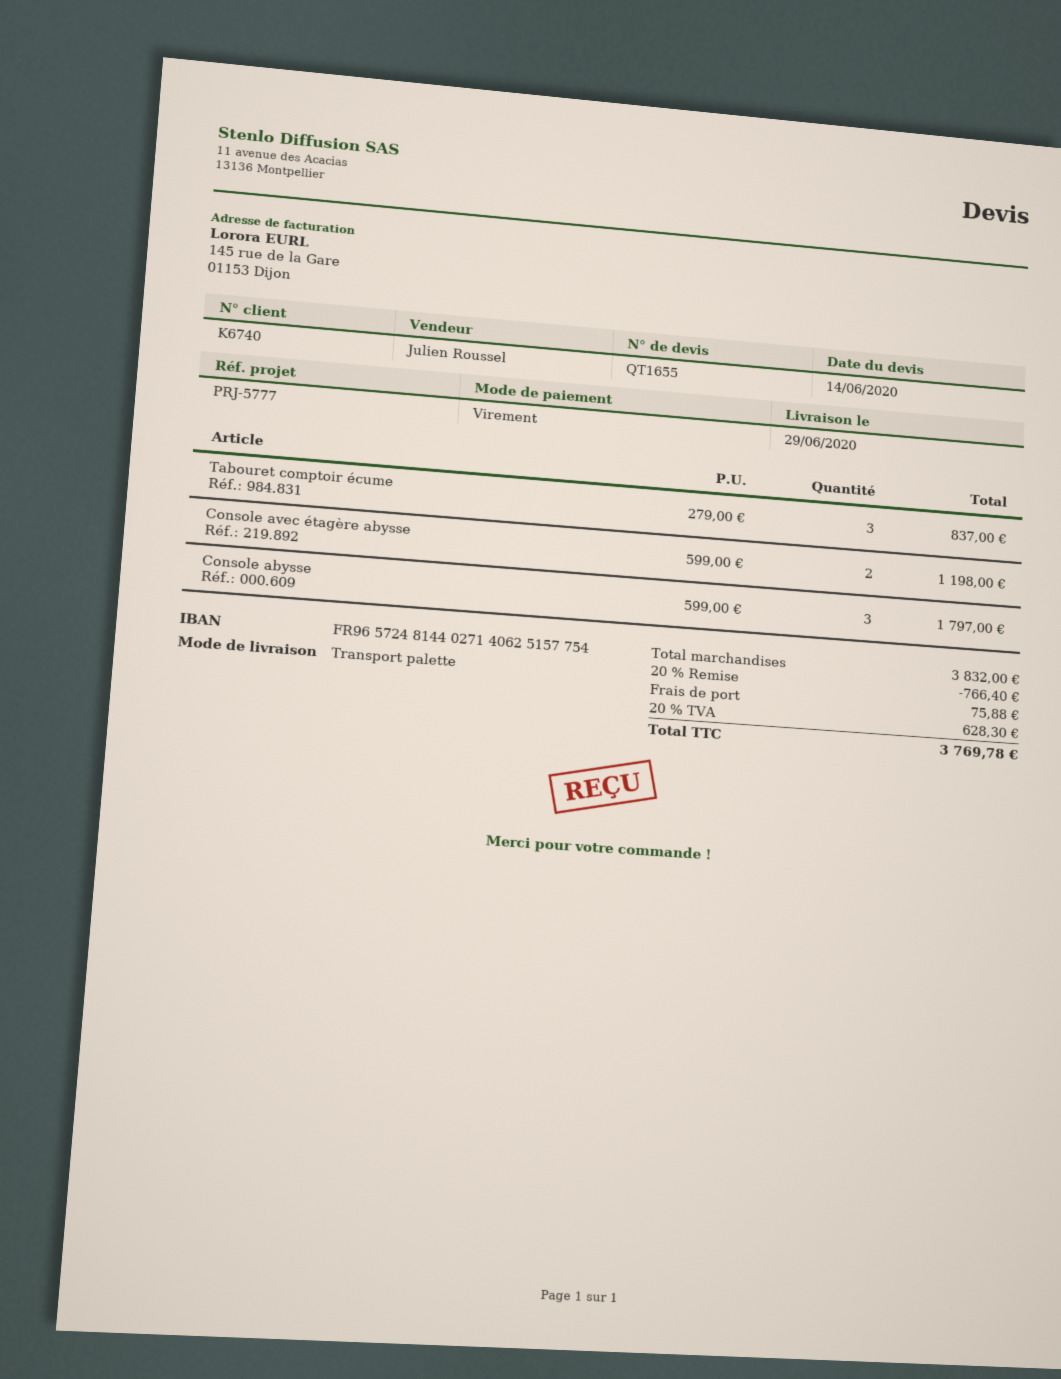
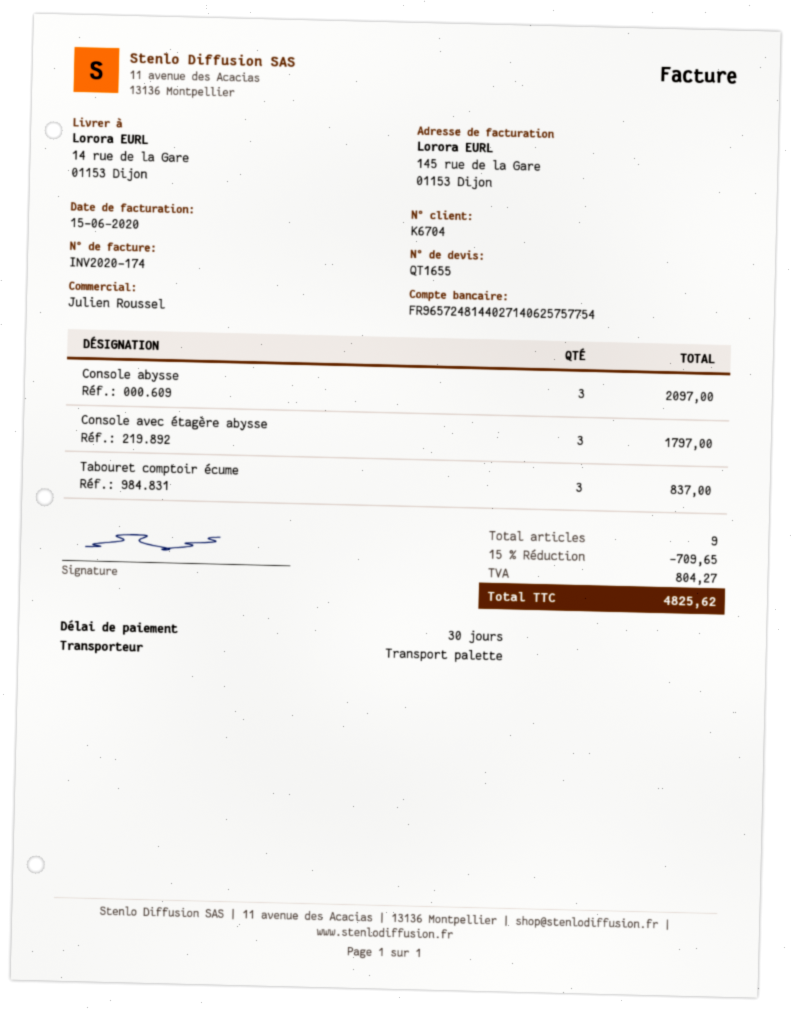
customer number: K6740 -> K6704
bank account: FR9657248144027140625157754 -> FR9657248144027140625757754
Console avec étagère abysse: 2 for 1198.00 -> 3 for 1797.00
Console abysse: 3 for 1797.00 -> 3 for 2097.00
discount: 20% = 766.40 -> 15% = 709.65
shipping: 75.88 -> none
tax: 628.30 -> 804.27
total: 3769.78 -> 4825.62

